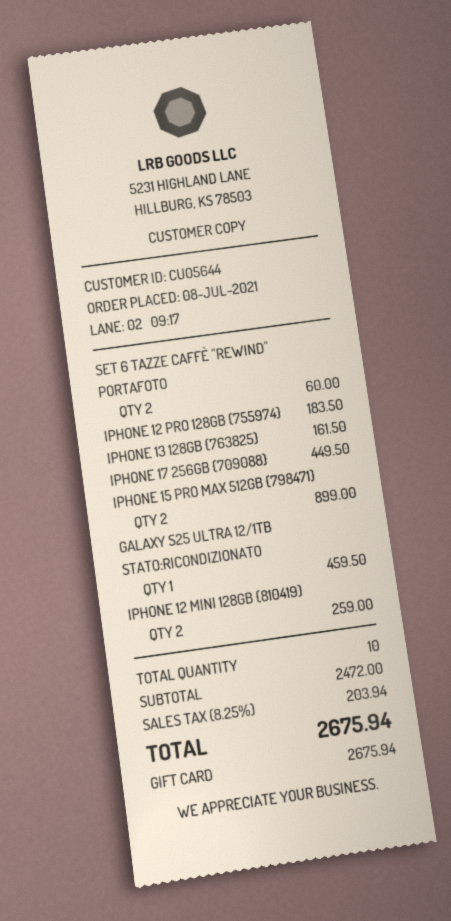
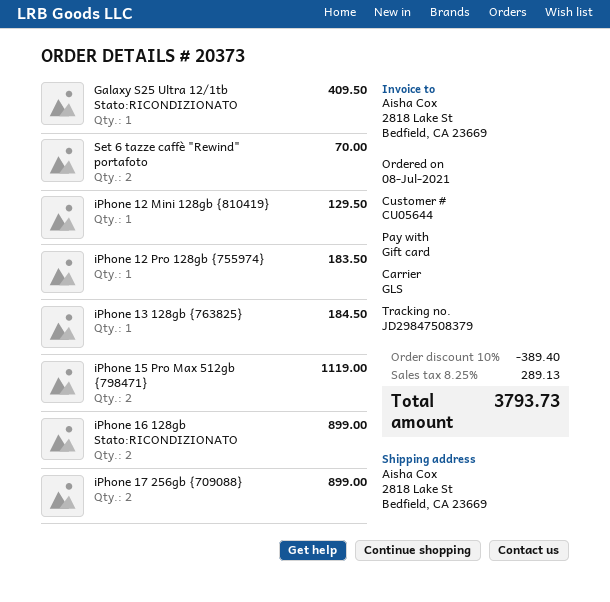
SET 6 TAZZE CAFFÈ "REWIND" PORTAFOTO: 2 for 60.00 -> 2 for 70.00
IPHONE 13 128GB {763825}: 1 for 161.50 -> 1 for 184.50
IPHONE 17 256GB {709088}: 1 for 449.50 -> 2 for 899.00
IPHONE 15 PRO MAX 512GB {798471}: 2 for 899.00 -> 2 for 1119.00
GALAXY S25 ULTRA 12/1TB STATO:RICONDIZIONATO: 1 for 459.50 -> 1 for 409.50
IPHONE 12 MINI 128GB {810419}: 2 for 259.00 -> 1 for 129.50
iPhone 16 128gb Stato:RICONDIZIONATO: none -> 2 for 899.00
discount: none -> 10% = 389.40
tax: 8.25% = 203.94 -> 8.25% = 289.13
total: 2675.94 -> 3793.73

